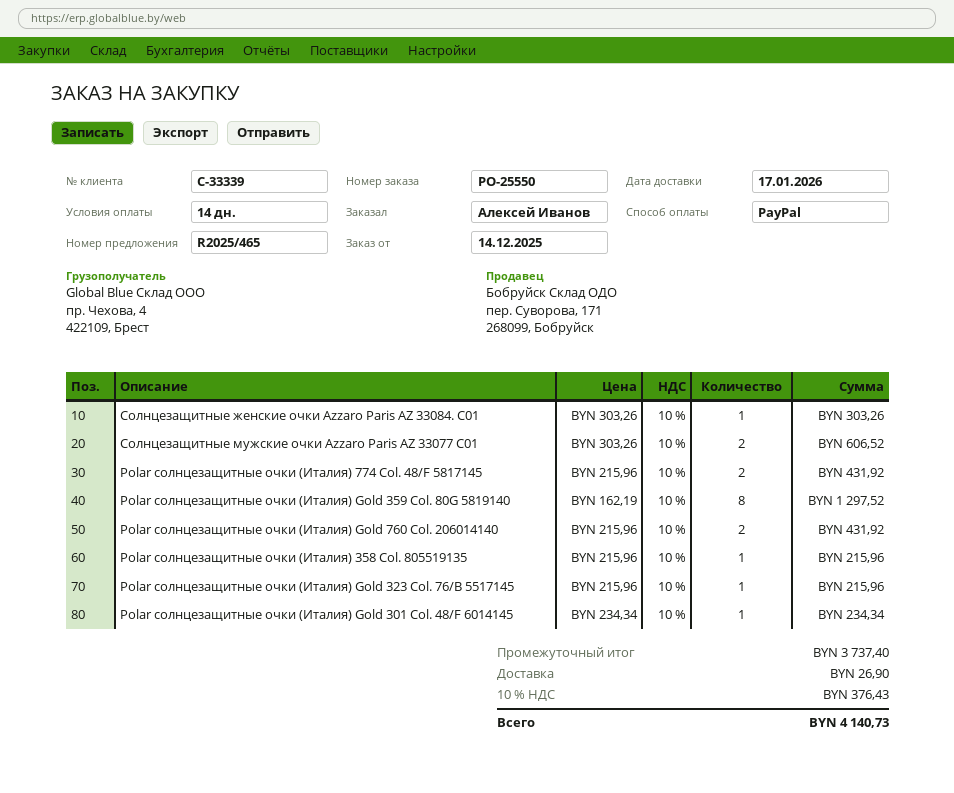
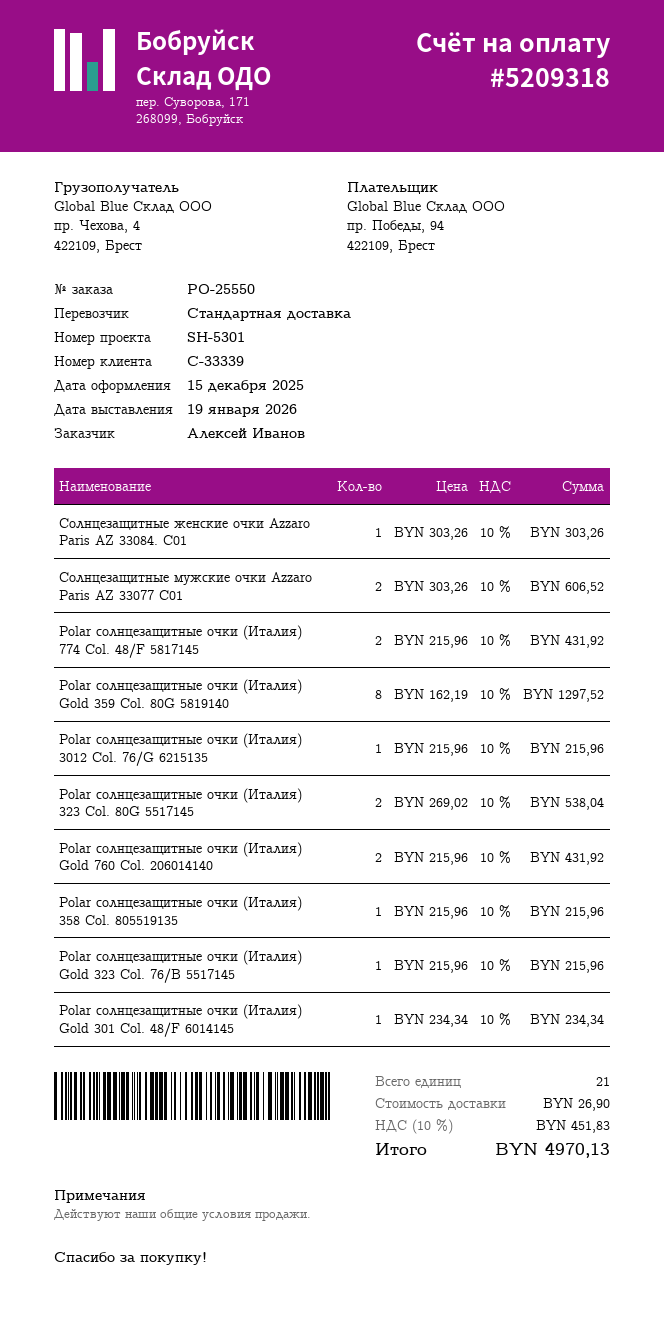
order date: 2025-12-14 -> 2025-12-15
Polar солнцезащитные очки (Италия) 3012 Col. 76/G 6215135: none -> 1 x 215.96 = 215.96
Polar солнцезащитные очки (Италия) 323 Col. 80G 5517145: none -> 2 x 269.02 = 538.04
tax: 10% = 376.43 -> 10% = 451.83
total: 4140.73 -> 4970.13

